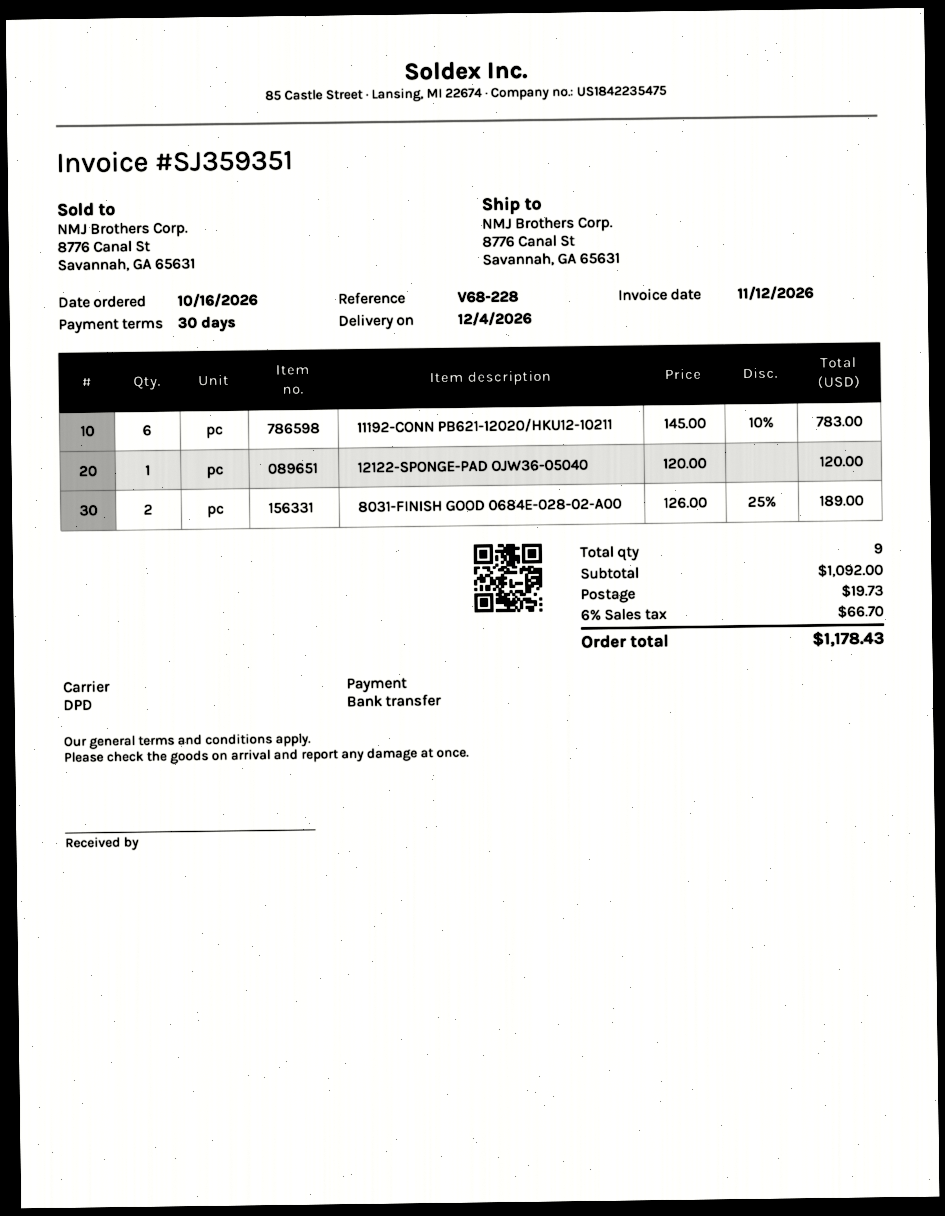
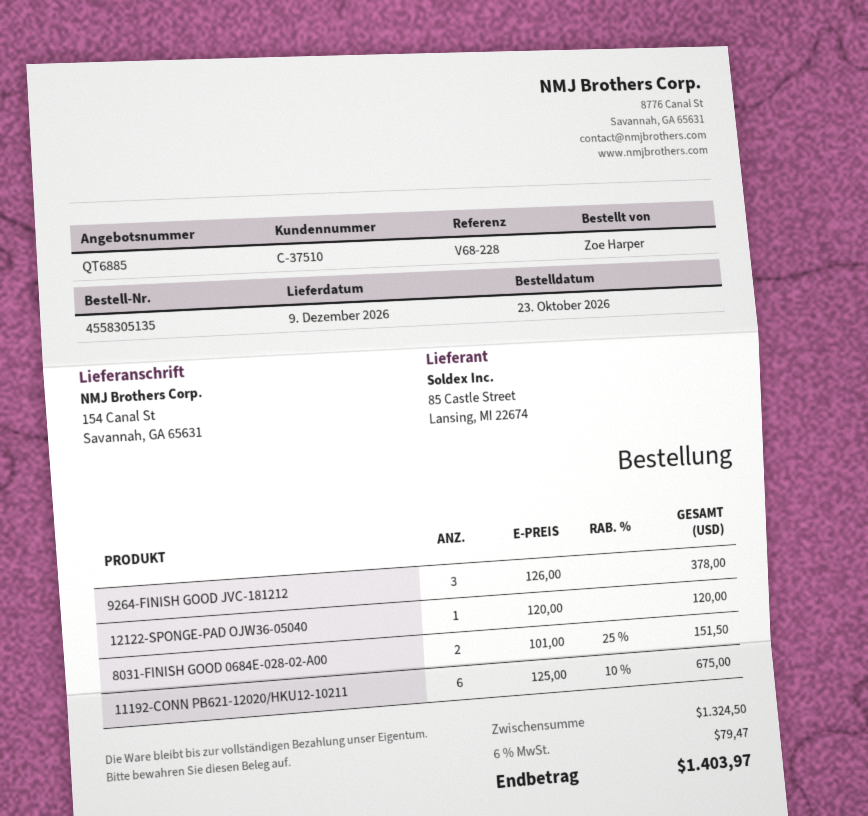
order date: 2026-10-16 -> 2026-10-23
delivery date: 2026-12-04 -> 2026-12-09
ship to: 8776 Canal St, Savannah, GA 65631 -> 154 Canal St, Savannah, GA 65631
11192-CONN PB621-12020/HKU12-10211: 6 x 145.00 - 10% = 783.00 -> 6 x 125.00 - 10% = 675.00
8031-FINISH GOOD 0684E-028-02-A00: 2 x 126.00 - 25% = 189.00 -> 2 x 101.00 - 25% = 151.50
9264-FINISH GOOD JVC-181212: none -> 3 x 126.00 = 378.00
subtotal: 1092.00 -> 1324.50
shipping: 19.73 -> none
tax: 6% = 66.70 -> 6% = 79.47
total: 1178.43 -> 1403.97

